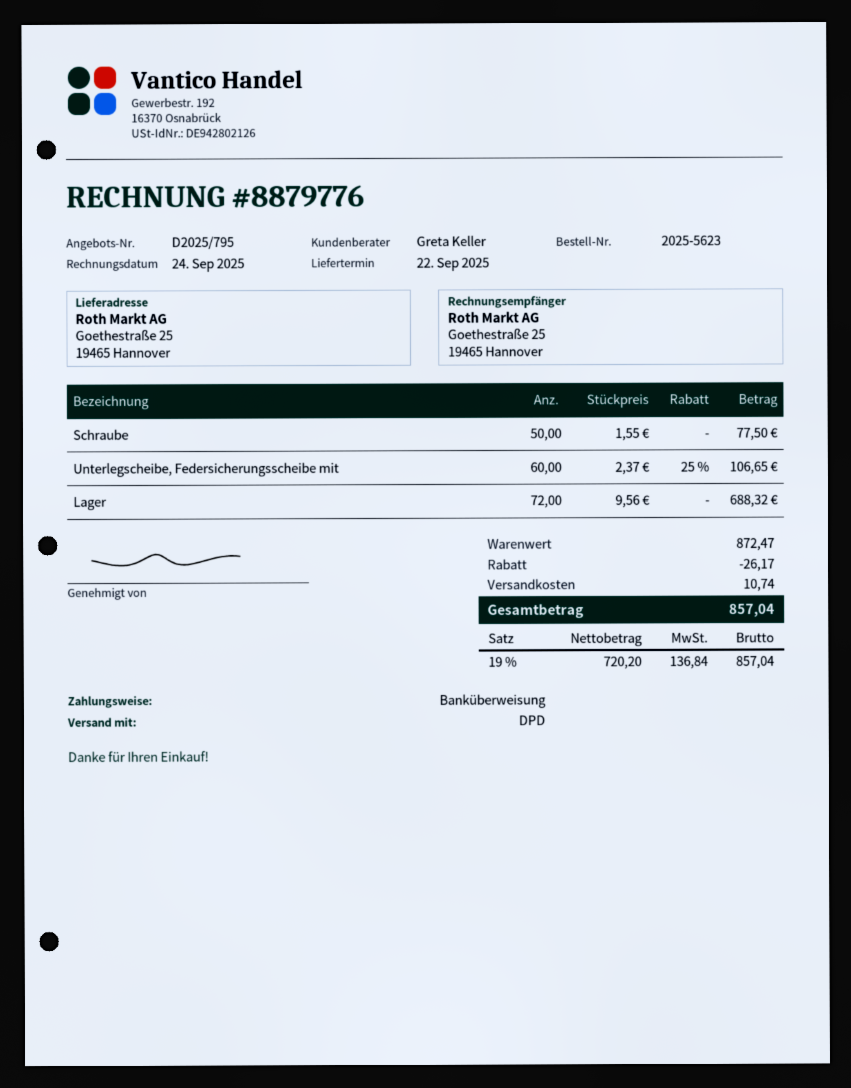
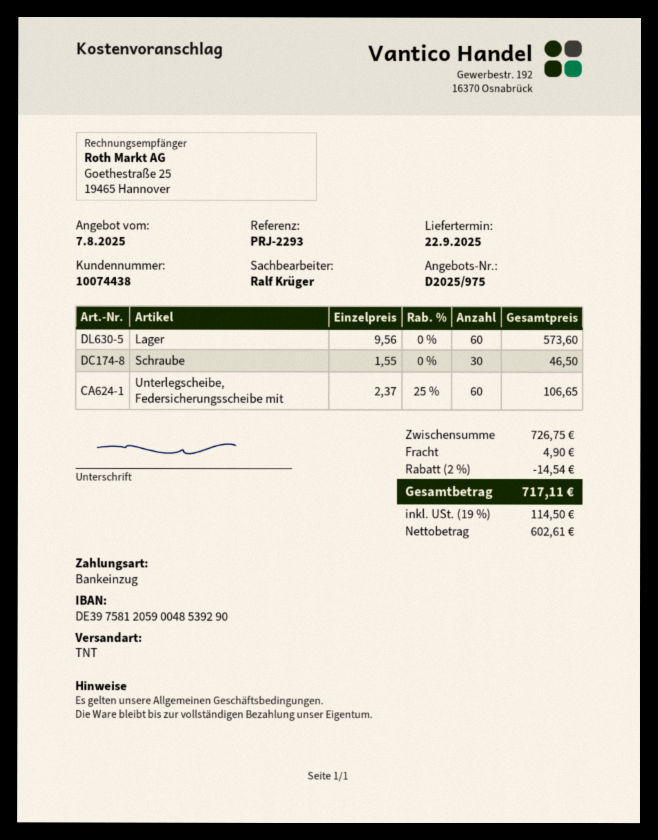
quote number: D2025/795 -> D2025/975
sales rep: Greta Keller -> Ralf Krüger
payment method: bank transfer -> direct debit
shipping method: DPD -> TNT
Schraube: 50 x 1.55 = 77.50 -> 30 x 1.55 = 46.50
Lager: 72 x 9.56 = 688.32 -> 60 x 9.56 = 573.60
subtotal: 872.47 -> 726.75
discount: 26.17 -> 14.54
shipping: 10.74 -> 4.90
net: 720.20 -> 602.61
tax: 19% = 136.84 -> 19% = 114.50
total: 857.04 -> 717.11

